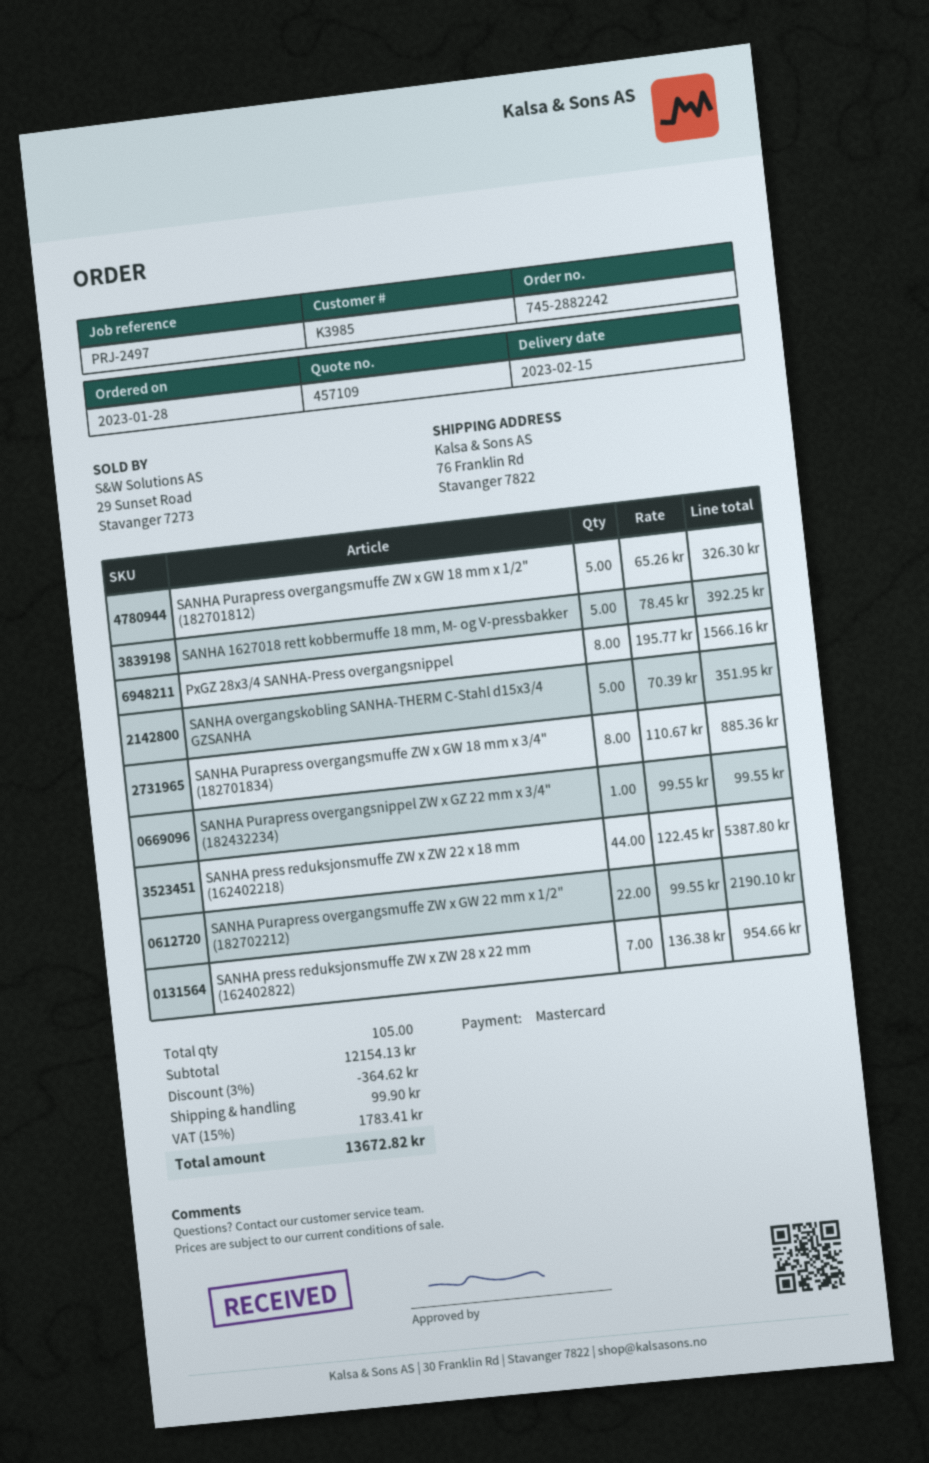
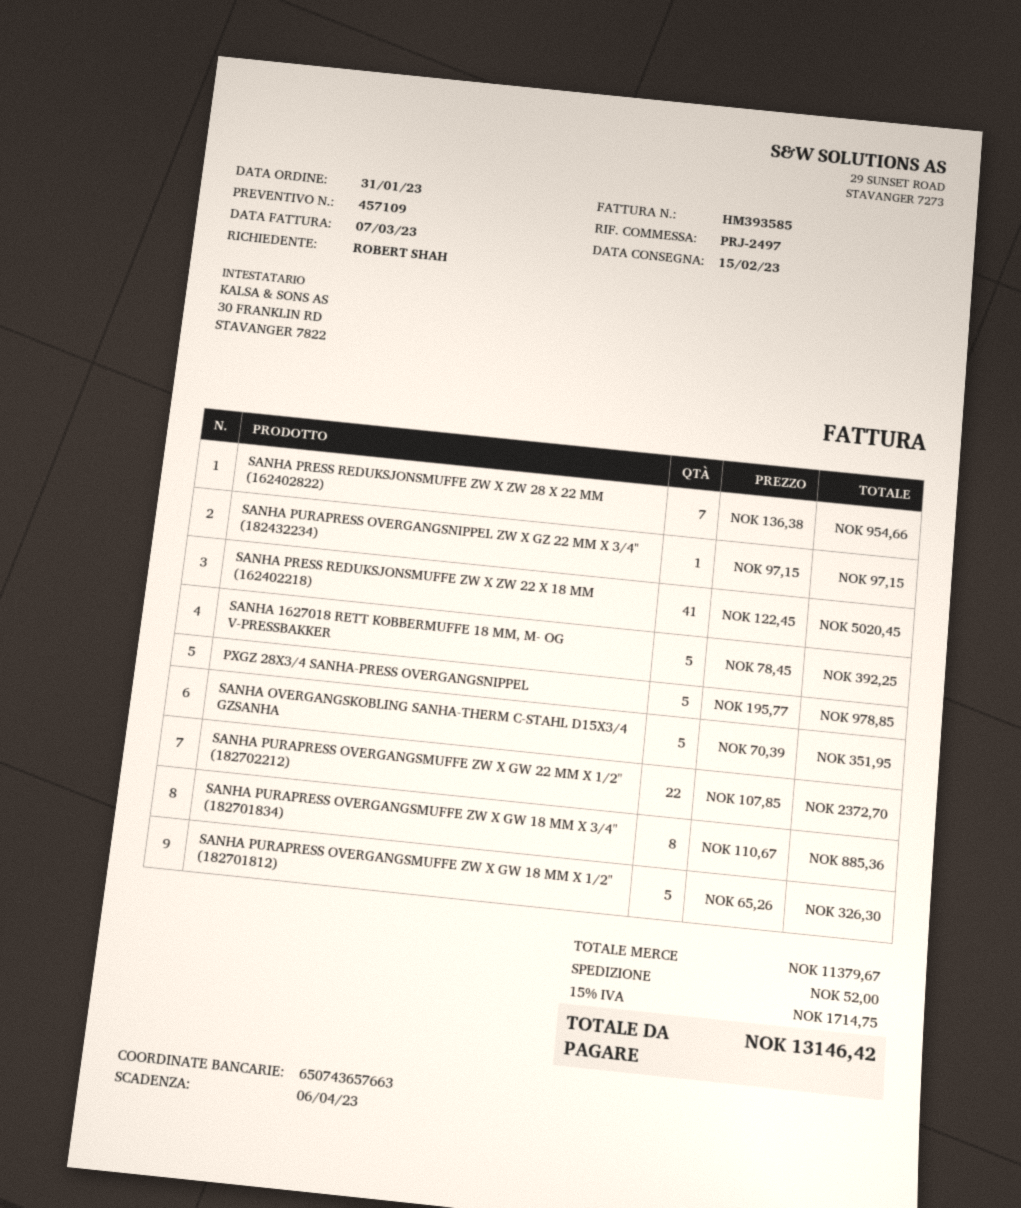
order date: 2023-01-28 -> 2023-01-31
PxGZ 28x3/4 SANHA-Press overgangsnippel: 8 x 195.77 = 1566.16 -> 5 x 195.77 = 978.85
SANHA Purapress overgangsnippel ZW x GZ 22 mm x 3/4" (182432234): 1 x 99.55 = 99.55 -> 1 x 97.15 = 97.15
SANHA press reduksjonsmuffe ZW x ZW 22 x 18 mm (162402218): 44 x 122.45 = 5387.80 -> 41 x 122.45 = 5020.45
SANHA Purapress overgangsmuffe ZW x GW 22 mm x 1/2" (182702212): 22 x 99.55 = 2190.10 -> 22 x 107.85 = 2372.70
subtotal: 12154.13 -> 11379.67
discount: 3% = 364.62 -> none
shipping: 99.90 -> 52.00
tax: 15% = 1783.41 -> 15% = 1714.75
total: 13672.82 -> 13146.42

